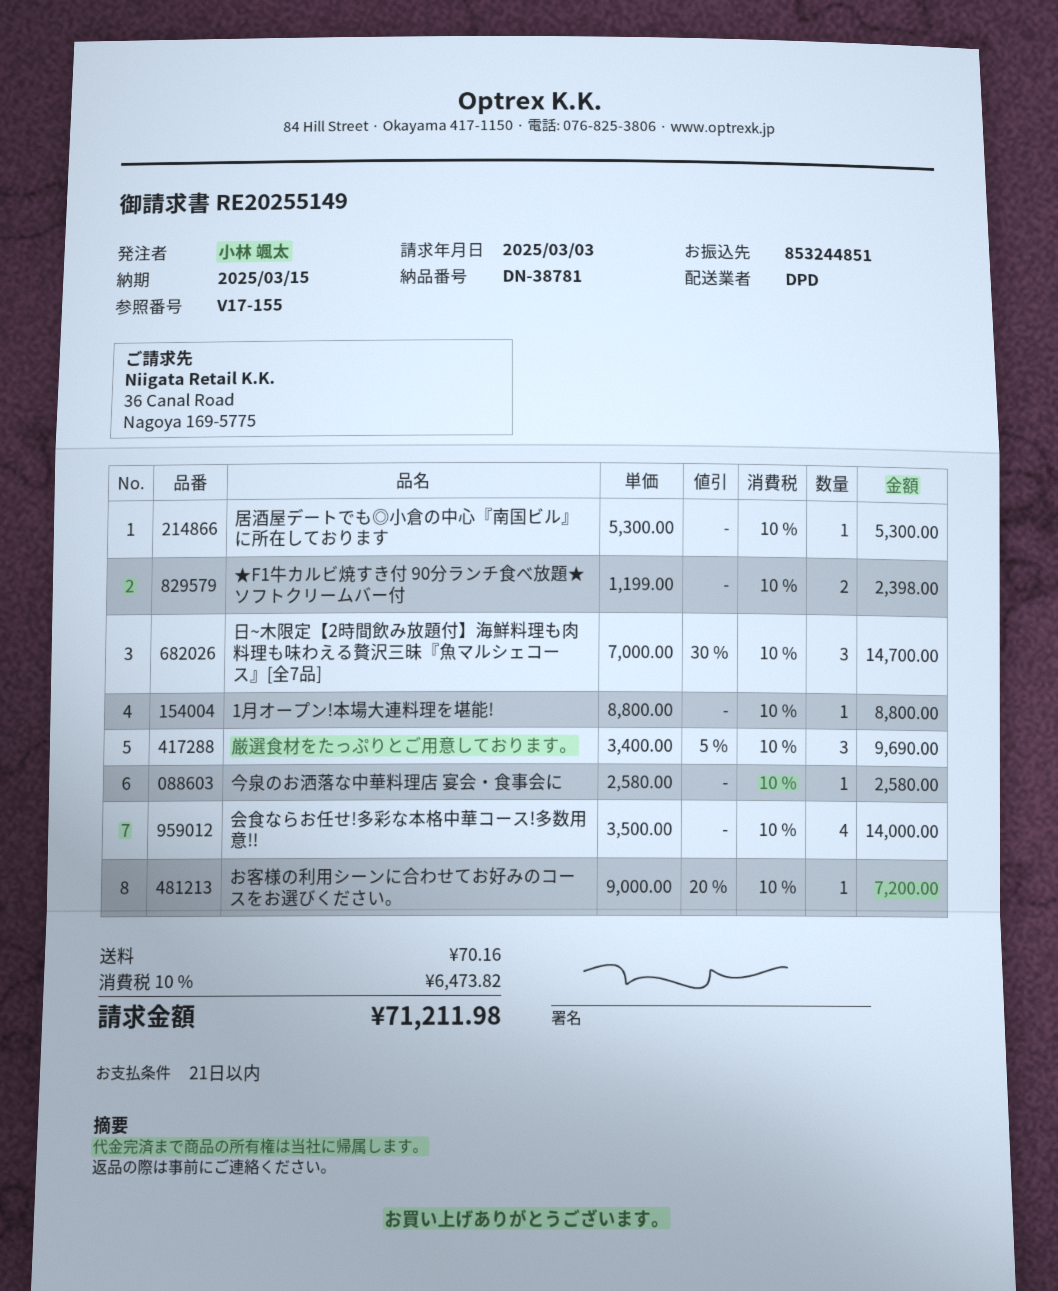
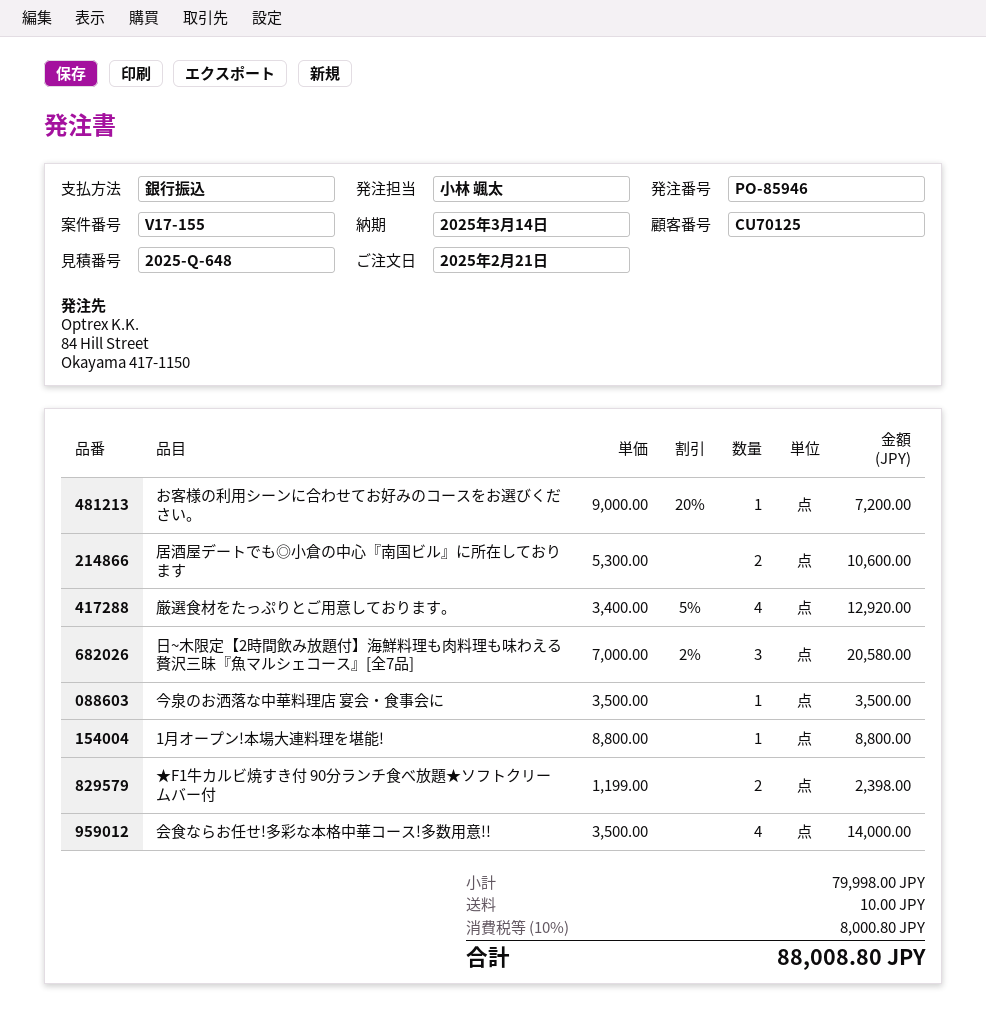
delivery date: 2025-03-15 -> 2025-03-14
居酒屋デートでも◎小倉の中心『南国ビル』に所在しております: 1 x 5300.00 = 5300.00 -> 2 x 5300.00 = 10600.00
日~木限定【2時間飲み放題付】海鮮料理も肉料理も味わえる贅沢三昧『魚マルシェコース』[全7品]: 3 x 7000.00 - 30% = 14700.00 -> 3 x 7000.00 - 2% = 20580.00
厳選食材をたっぷりとご用意しております。: 3 x 3400.00 - 5% = 9690.00 -> 4 x 3400.00 - 5% = 12920.00
今泉のお洒落な中華料理店 宴会・食事会に: 1 x 2580.00 = 2580.00 -> 1 x 3500.00 = 3500.00
shipping: 70.16 -> 10.00
tax: 10% = 6473.82 -> 10% = 8000.80
total: 71211.98 -> 88008.80

